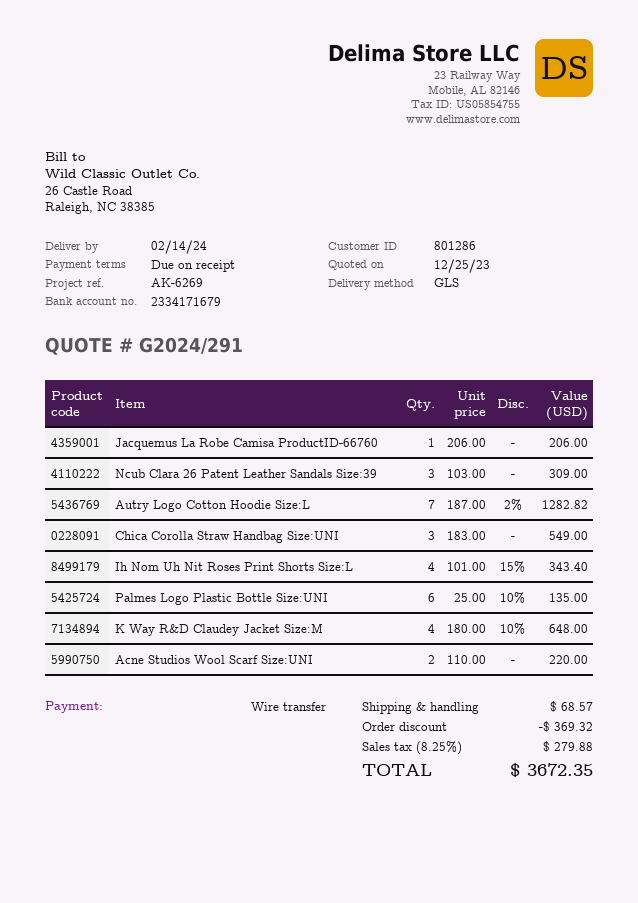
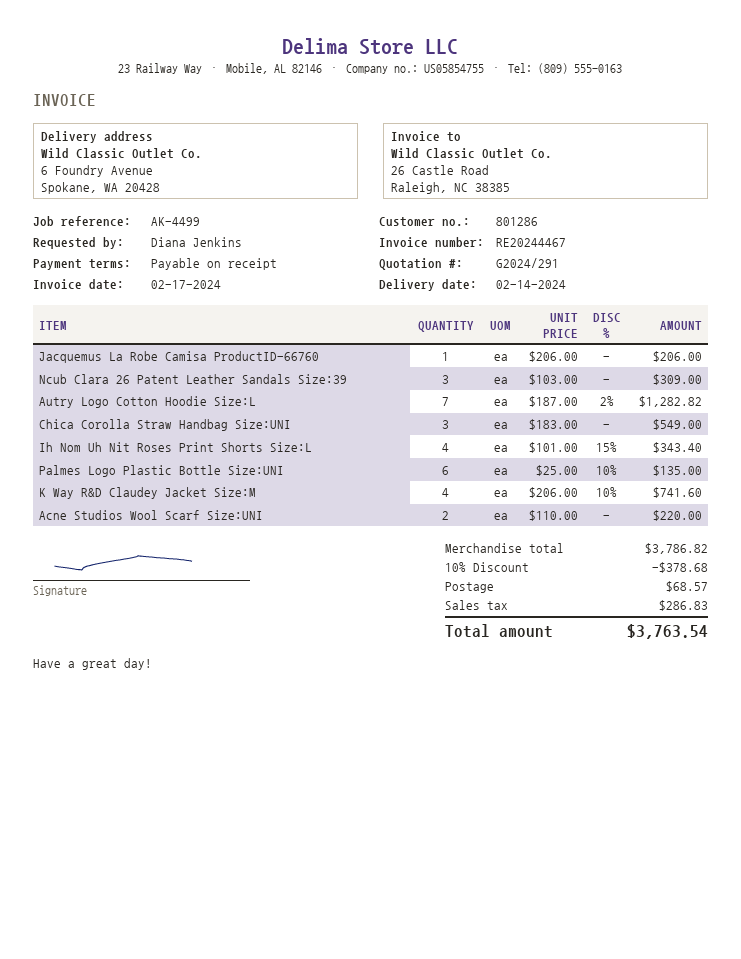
reference: AK-6269 -> AK-4499
K Way R&D Claudey Jacket Size:M: 4 x 180.00 - 10% = 648.00 -> 4 x 206.00 - 10% = 741.60
discount: 369.32 -> 378.68
tax: 279.88 -> 286.83
total: 3672.35 -> 3763.54

